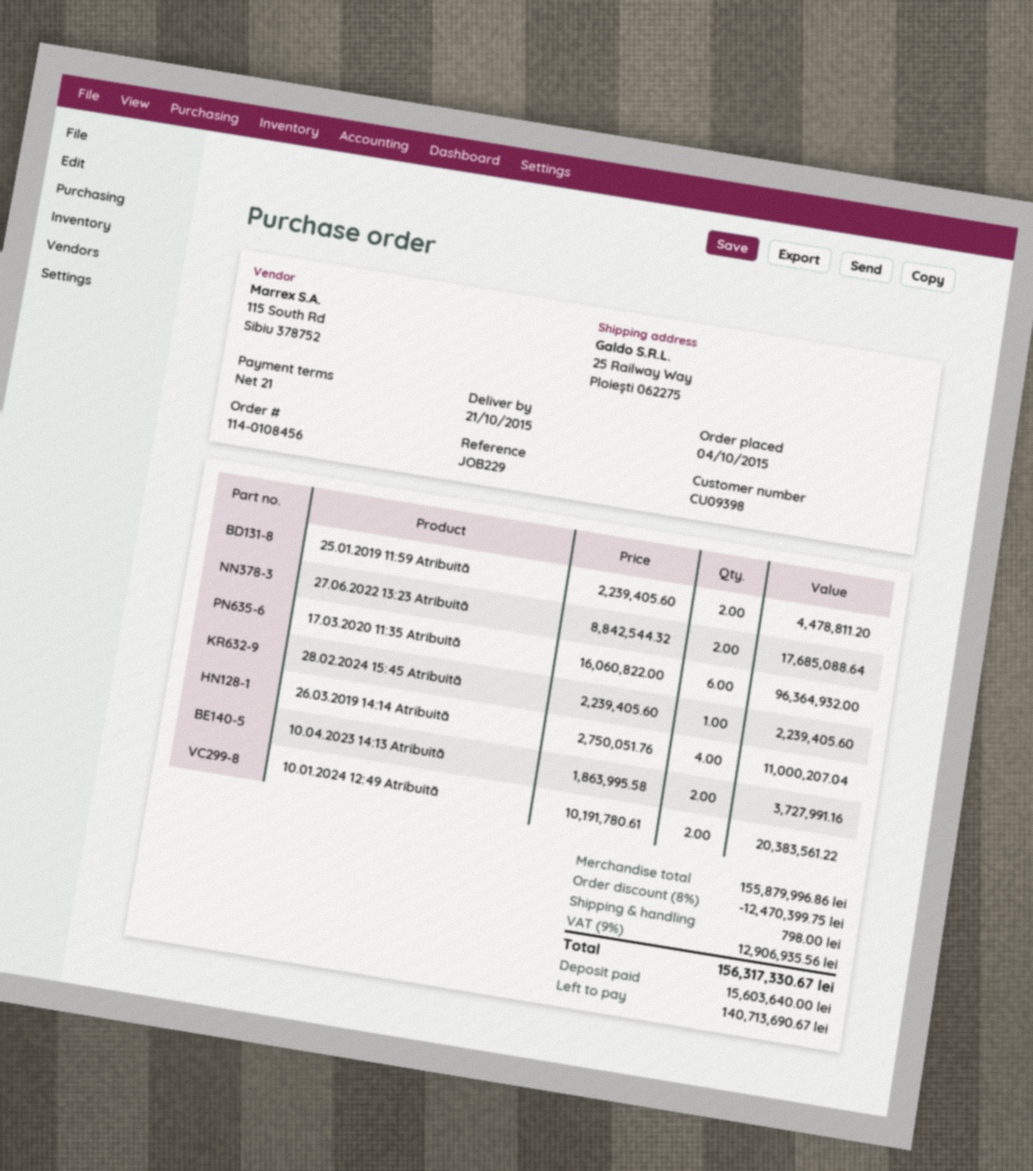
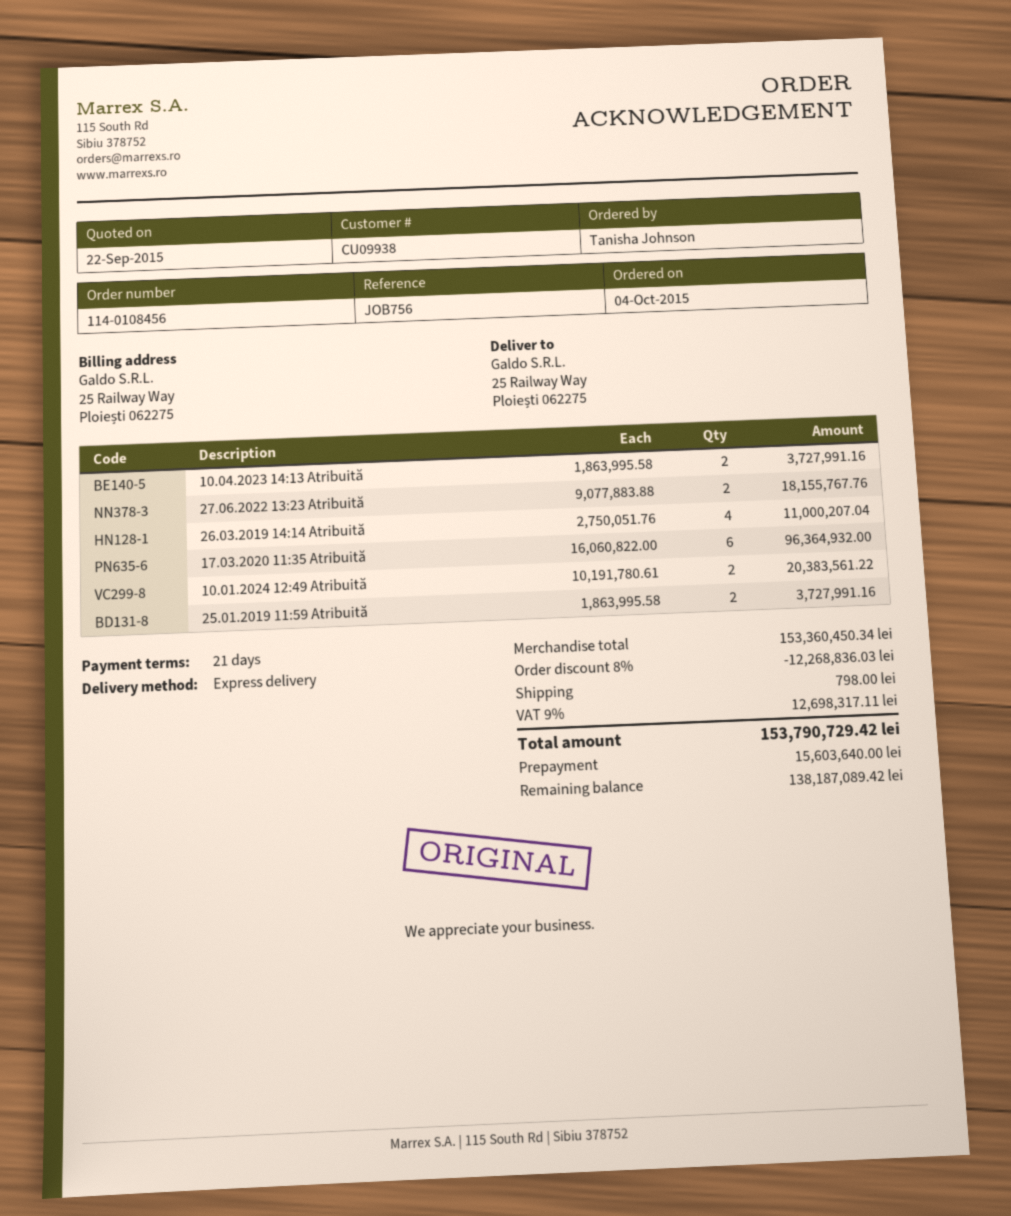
customer number: CU09398 -> CU09938
reference: JOB229 -> JOB756
25.01.2019 11:59 Atribuită: 2 x 2239405.60 = 4478811.20 -> 2 x 1863995.58 = 3727991.16
27.06.2022 13:23 Atribuită: 2 x 8842544.32 = 17685088.64 -> 2 x 9077883.88 = 18155767.76
28.02.2024 15:45 Atribuită: 1 x 2239405.60 = 2239405.60 -> none
subtotal: 155879996.86 -> 153360450.34
discount: 8% = 12470399.75 -> 8% = 12268836.03
tax: 9% = 12906935.56 -> 9% = 12698317.11
total: 156317330.67 -> 153790729.42
balance: 140713690.67 -> 138187089.42

